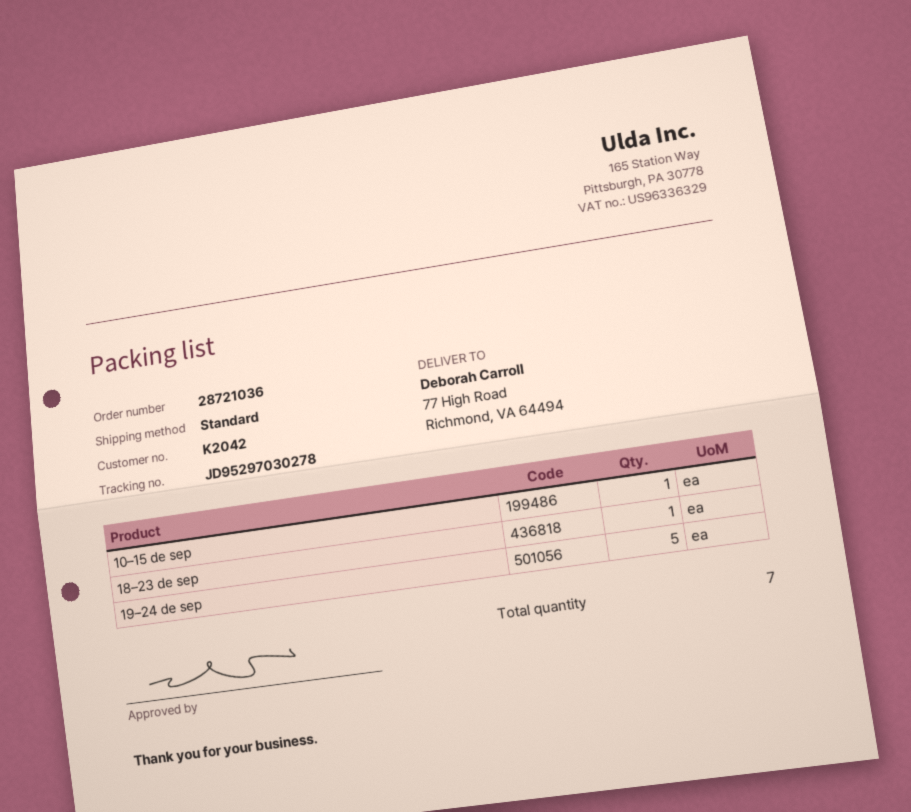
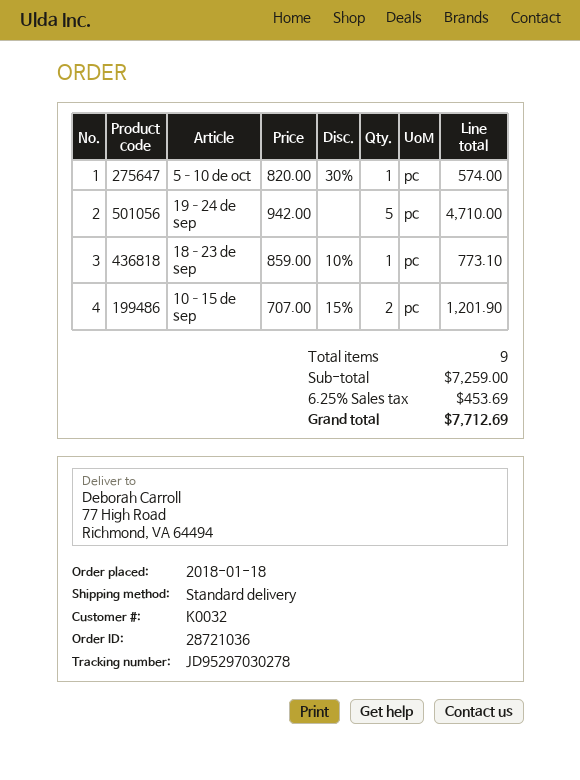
customer number: K2042 -> K0032
10–15 de sep: 1 -> 2
5–10 de oct: none -> 1
total quantity: 7 -> 9

